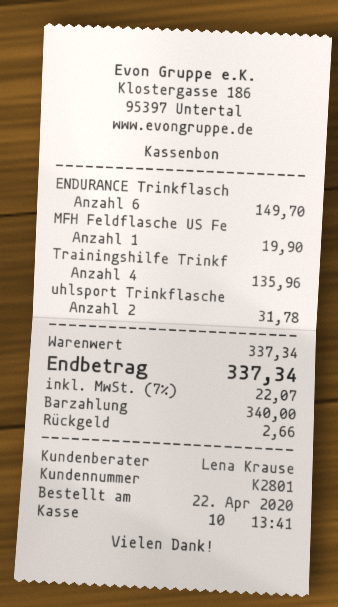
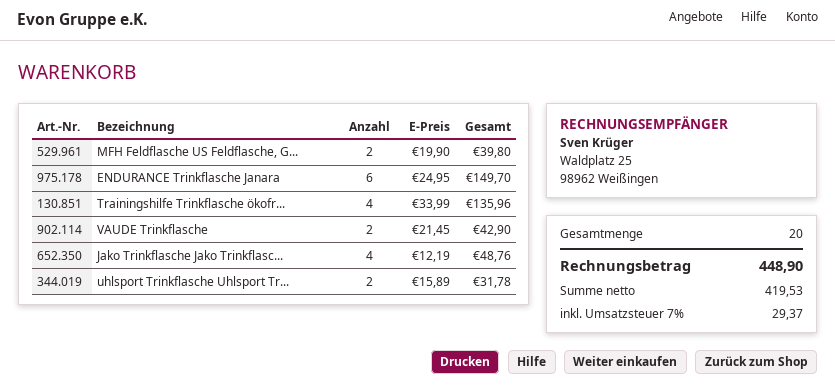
MFH Feldflasche US Fe: 1 for 19.90 -> 2 for 39.80
VAUDE Trinkflasche: none -> 2 for 42.90
Jako Trinkflasche Jako Trinkflasc...: none -> 4 for 48.76
tax: 7% = 22.07 -> 7% = 29.37
total: 337.34 -> 448.90

